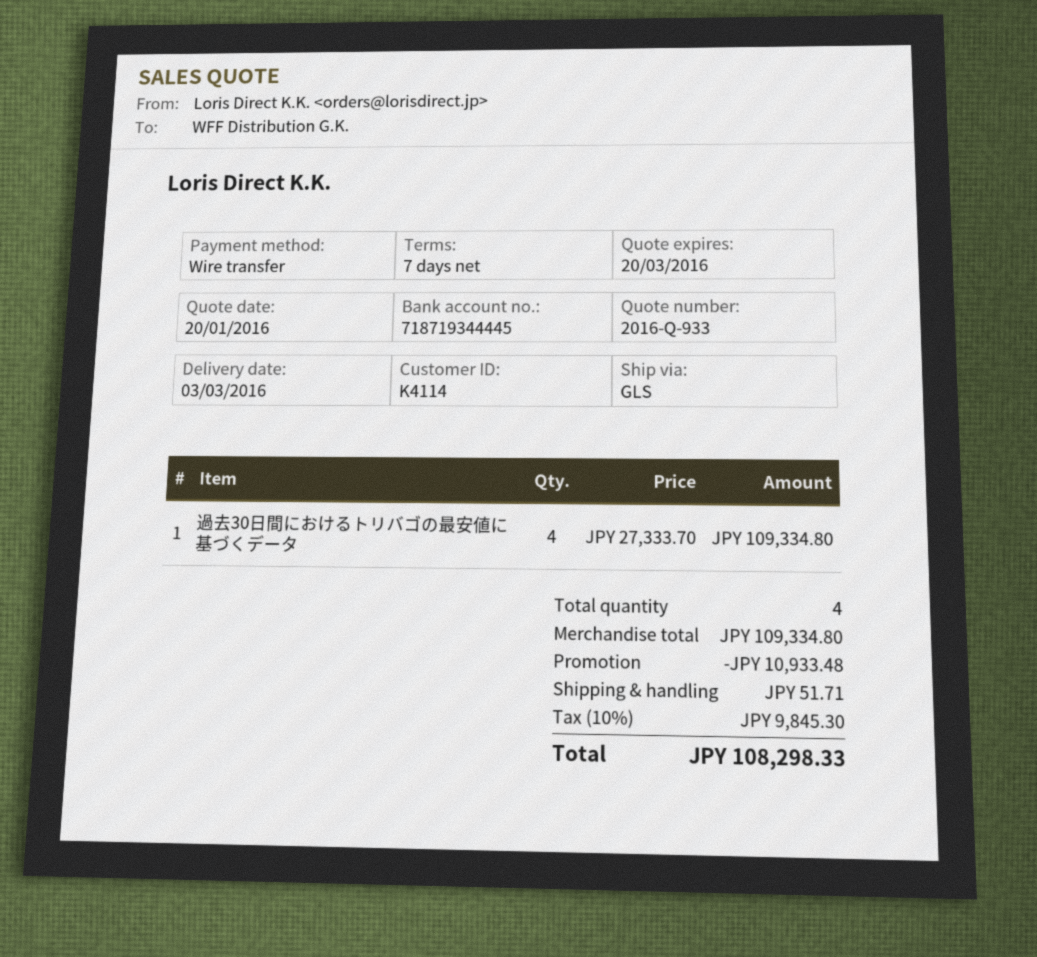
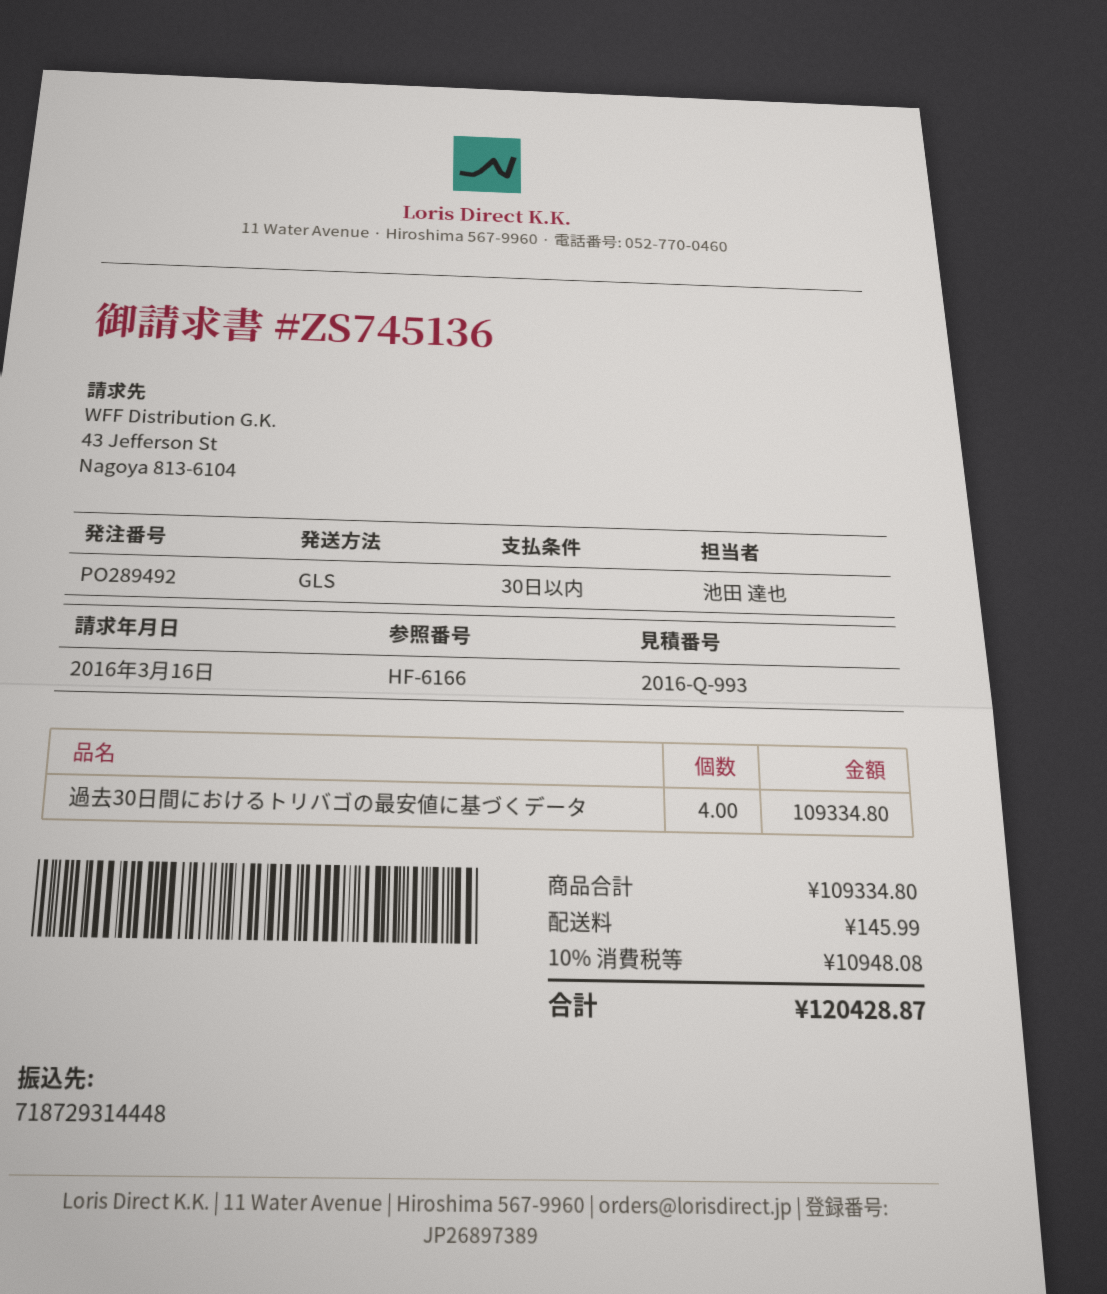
quote number: 2016-Q-933 -> 2016-Q-993
payment terms: 7 days -> 30 days
bank account: 718719344445 -> 718729314448
discount: 10933.48 -> none
shipping: 51.71 -> 145.99
tax: 10% = 9845.30 -> 10% = 10948.08
total: 108298.33 -> 120428.87

